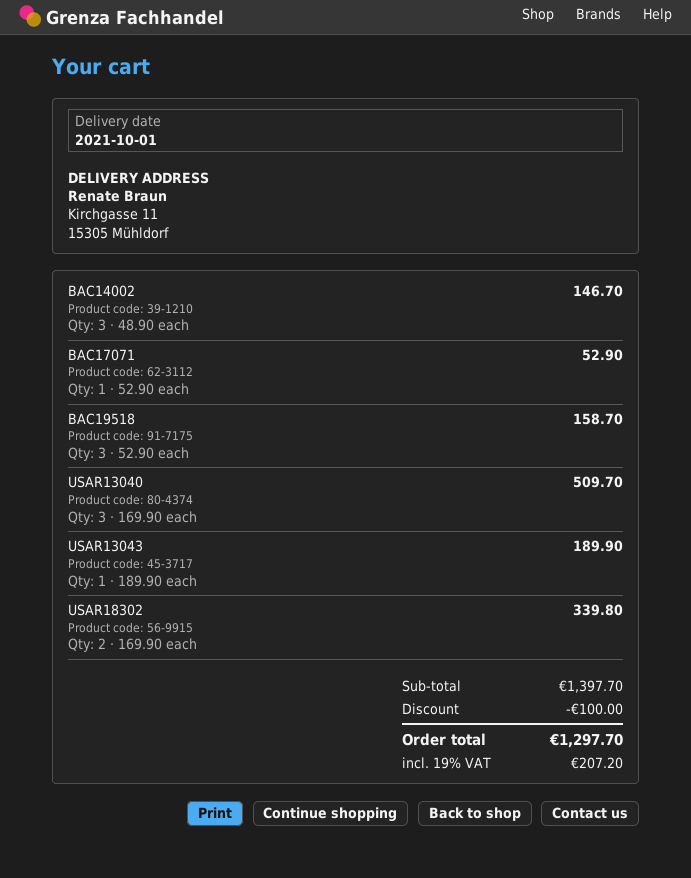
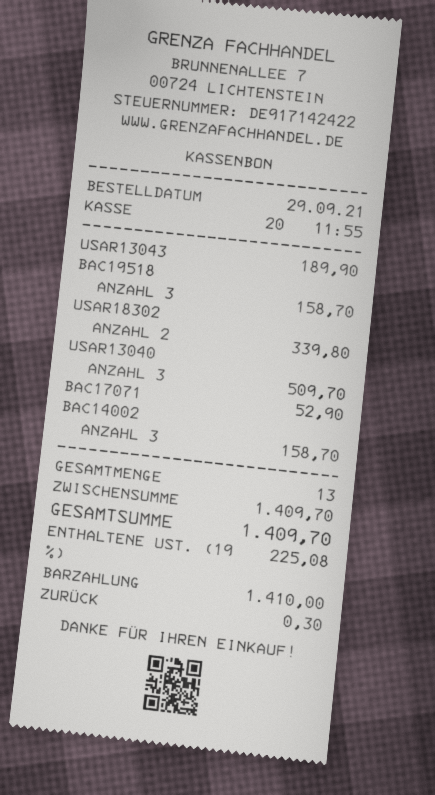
BAC14002: 3 for 146.70 -> 3 for 158.70
subtotal: 1397.70 -> 1409.70
discount: 100.00 -> none
tax: 19% = 207.20 -> 19% = 225.08
total: 1297.70 -> 1409.70

